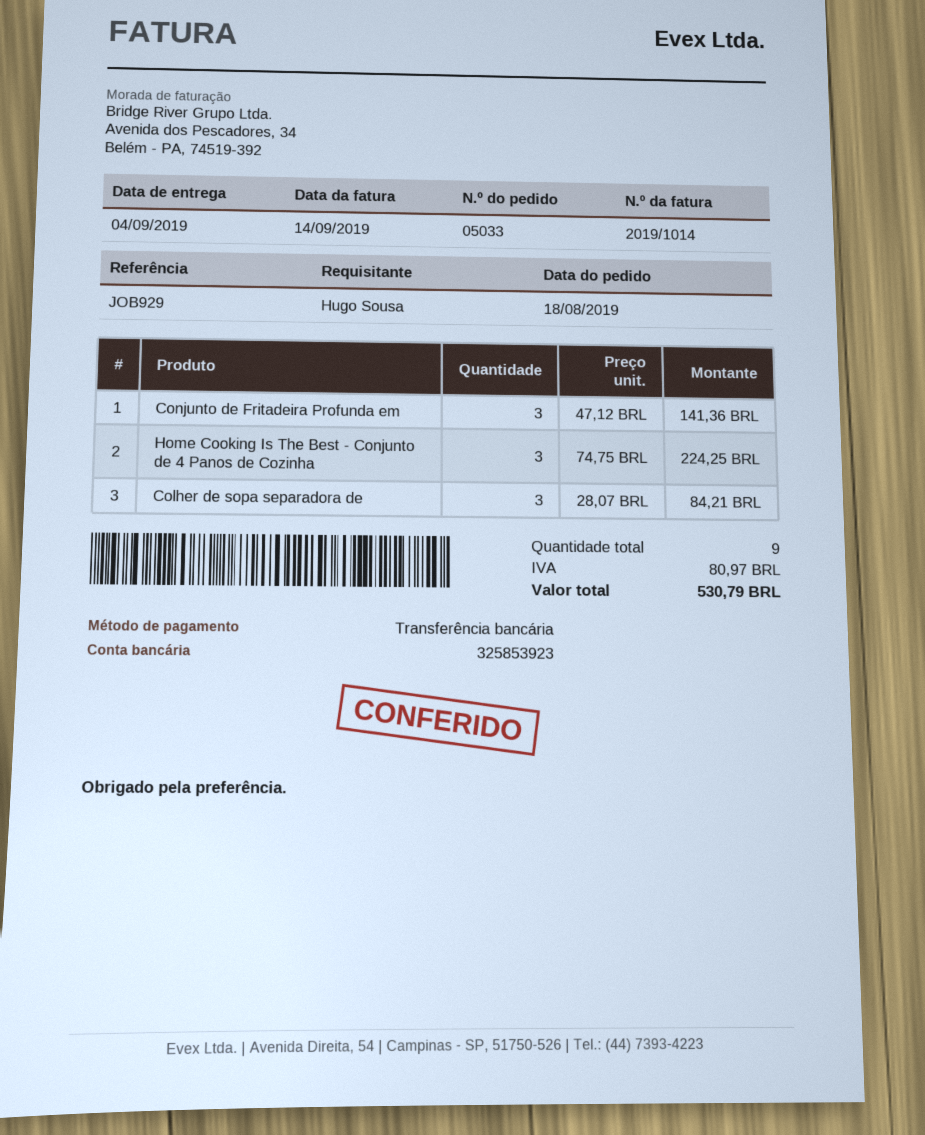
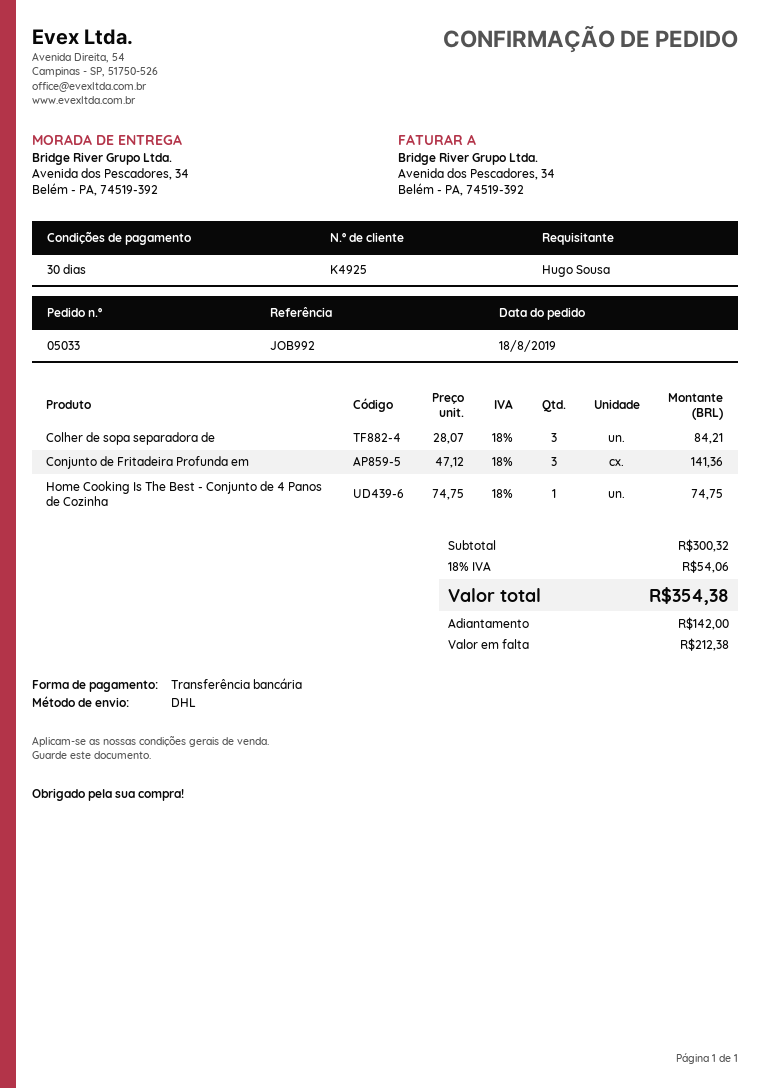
reference: JOB929 -> JOB992
Home Cooking Is The Best - Conjunto de 4 Panos de Cozinha: 3 x 74.75 = 224.25 -> 1 x 74.75 = 74.75
tax: 80.97 -> 54.06
total: 530.79 -> 354.38

